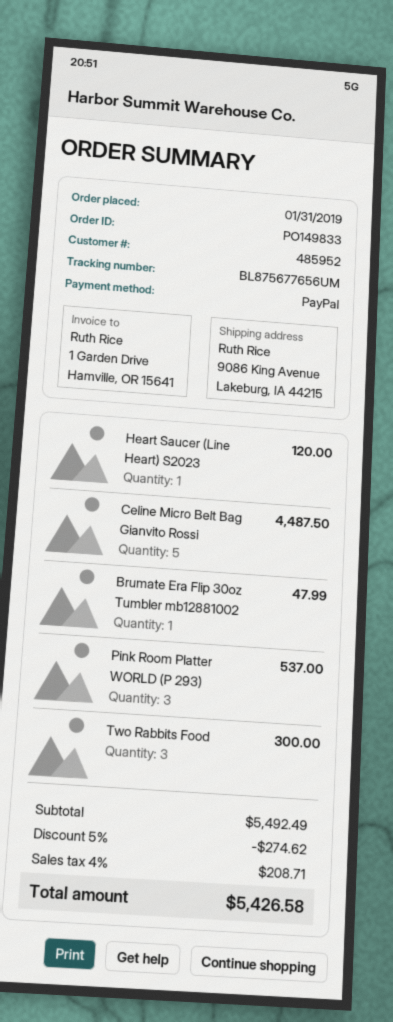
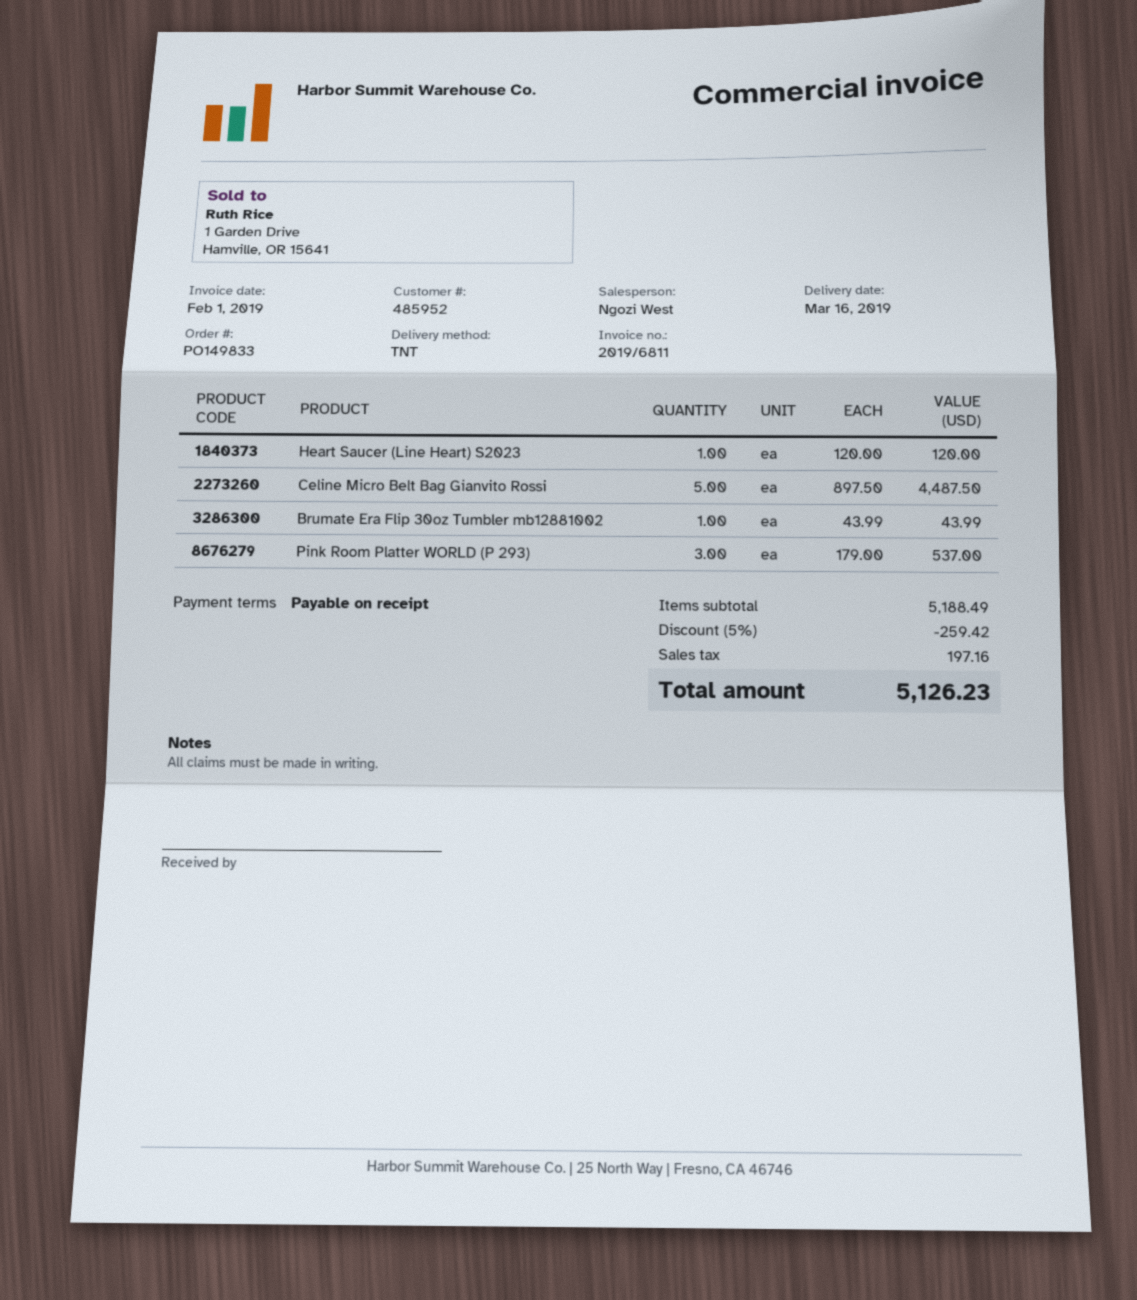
Brumate Era Flip 30oz Tumbler mb12881002: 1 for 47.99 -> 1 for 43.99
Two Rabbits Food: 3 for 300.00 -> none
subtotal: 5492.49 -> 5188.49
discount: 5% = 274.62 -> 5% = 259.42
tax: 208.71 -> 197.16
total: 5426.58 -> 5126.23

